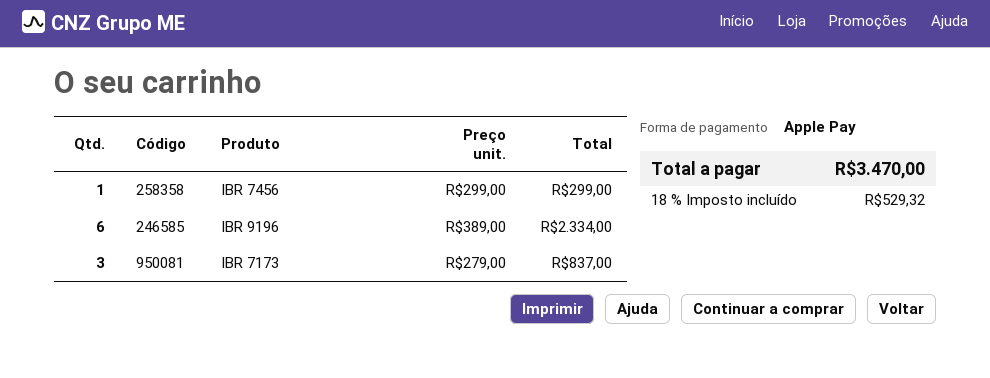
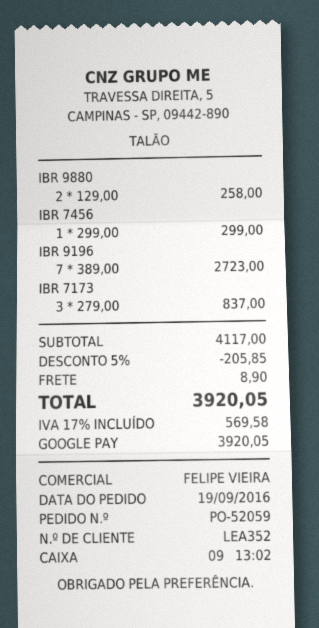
payment method: Apple Pay -> Google Pay
IBR 9196: 6 x 389.00 = 2334.00 -> 7 x 389.00 = 2723.00
IBR 9880: none -> 2 x 129.00 = 258.00
discount: none -> 5% = 205.85
shipping: none -> 8.90
tax: 18% = 529.32 -> 17% = 569.58
total: 3470.00 -> 3920.05

